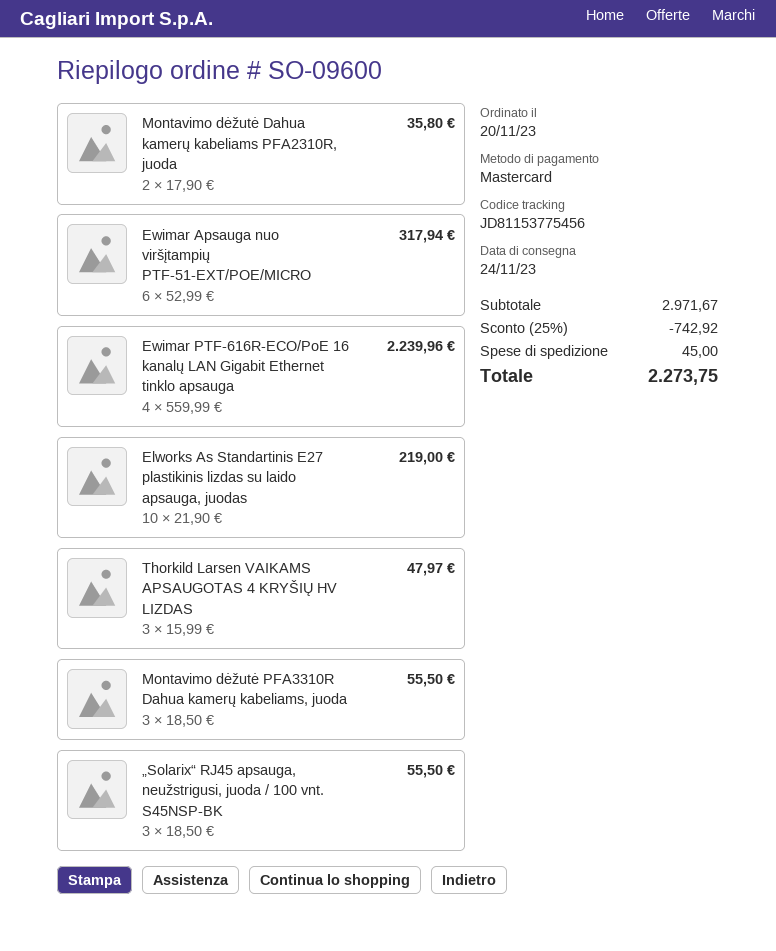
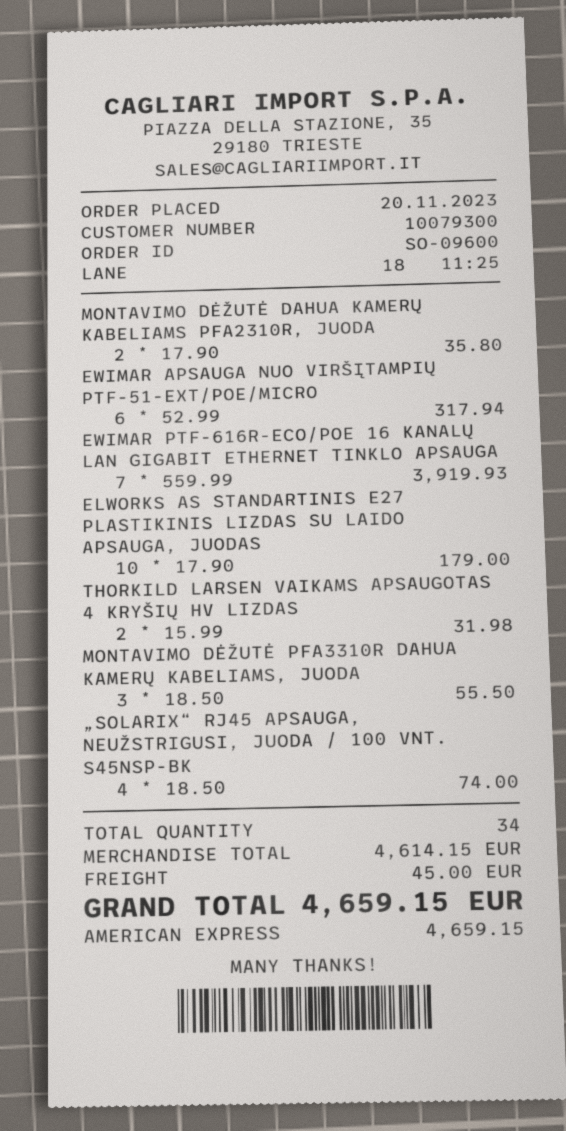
payment method: Mastercard -> American Express
Ewimar PTF-616R-ECO/PoE 16 kanalų LAN Gigabit Ethernet tinklo apsauga: 4 x 559.99 = 2239.96 -> 7 x 559.99 = 3919.93
Elworks As Standartinis E27 plastikinis lizdas su laido apsauga, juodas: 10 x 21.90 = 219.00 -> 10 x 17.90 = 179.00
Thorkild Larsen VAIKAMS APSAUGOTAS 4 KRYŠIŲ HV LIZDAS: 3 x 15.99 = 47.97 -> 2 x 15.99 = 31.98
„Solarix“ RJ45 apsauga, neužstrigusi, juoda / 100 vnt. S45NSP-BK: 3 x 18.50 = 55.50 -> 4 x 18.50 = 74.00
subtotal: 2971.67 -> 4614.15
discount: 25% = 742.92 -> none
total: 2273.75 -> 4659.15

